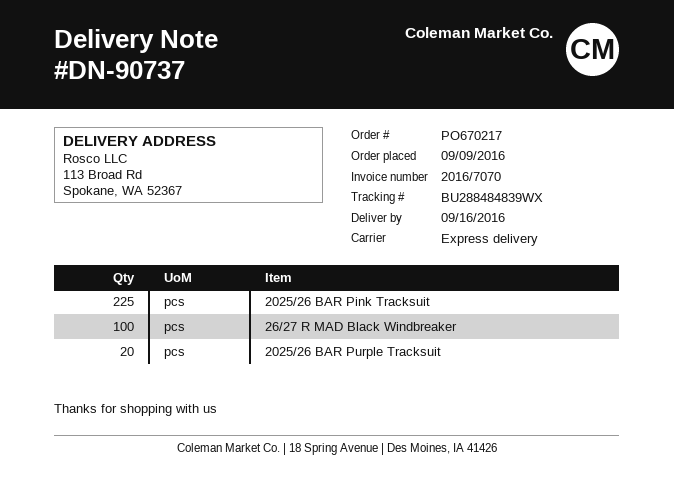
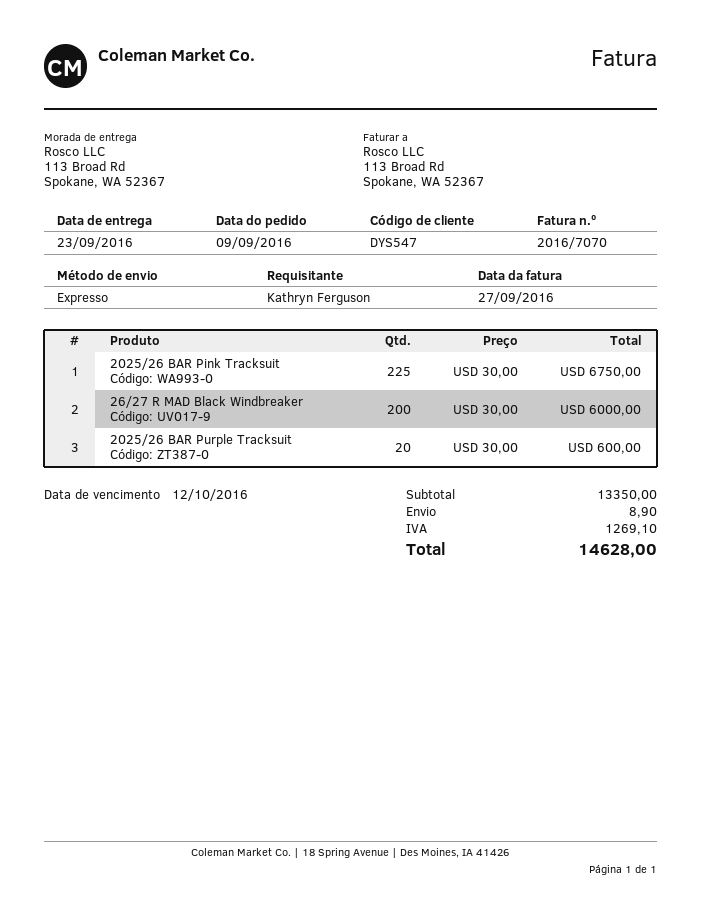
delivery date: 2016-09-16 -> 2016-09-23
26/27 R MAD Black Windbreaker: 100 -> 200

